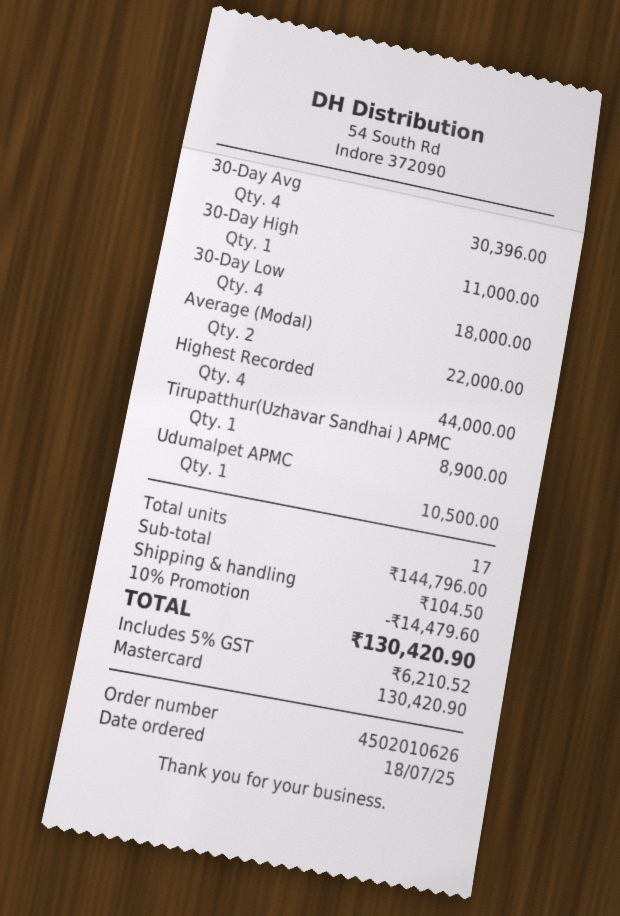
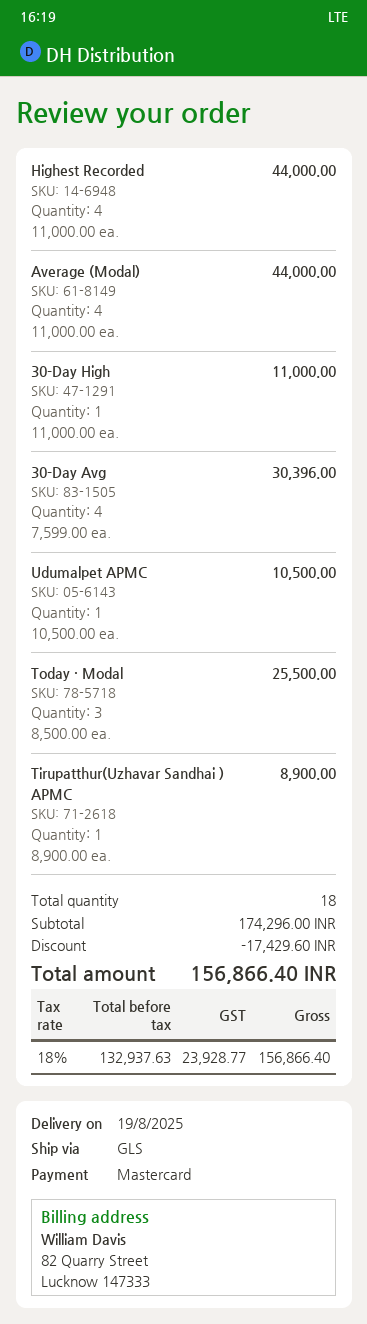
30-Day Low: 4 for 18000.00 -> none
Average (Modal): 2 for 22000.00 -> 4 for 44000.00
Today · Modal: none -> 3 for 25500.00
total quantity: 17 -> 18
subtotal: 144796.00 -> 174296.00
discount: 14479.60 -> 17429.60
shipping: 104.50 -> none
tax: 5% = 6210.52 -> 18% = 23928.77
total: 130420.90 -> 156866.40

